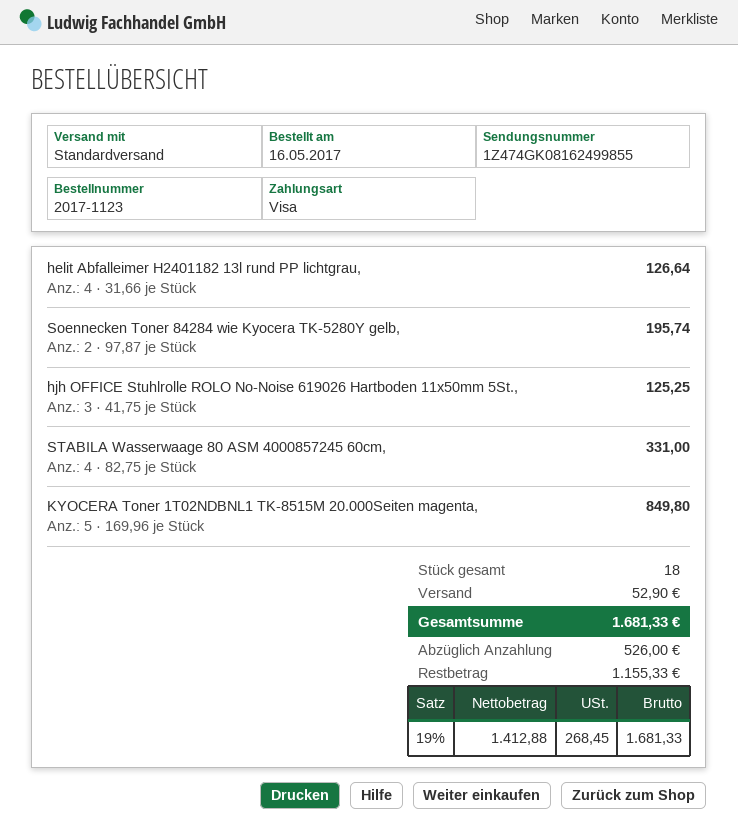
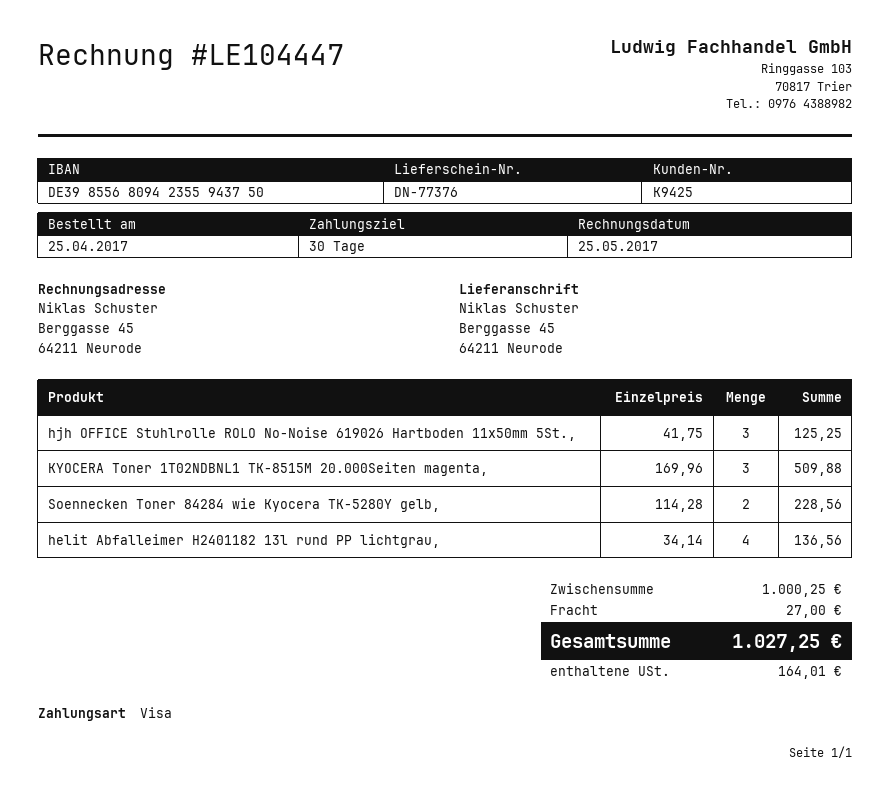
order date: 2017-05-16 -> 2017-04-25
helit Abfalleimer H2401182 13l rund PP lichtgrau,: 4 x 31.66 = 126.64 -> 4 x 34.14 = 136.56
Soennecken Toner 84284 wie Kyocera TK-5280Y gelb,: 2 x 97.87 = 195.74 -> 2 x 114.28 = 228.56
STABILA Wasserwaage 80 ASM 4000857245 60cm,: 4 x 82.75 = 331.00 -> none
KYOCERA Toner 1T02NDBNL1 TK-8515M 20.000Seiten magenta,: 5 x 169.96 = 849.80 -> 3 x 169.96 = 509.88
shipping: 52.90 -> 27.00
tax: 268.45 -> 164.01
total: 1681.33 -> 1027.25

